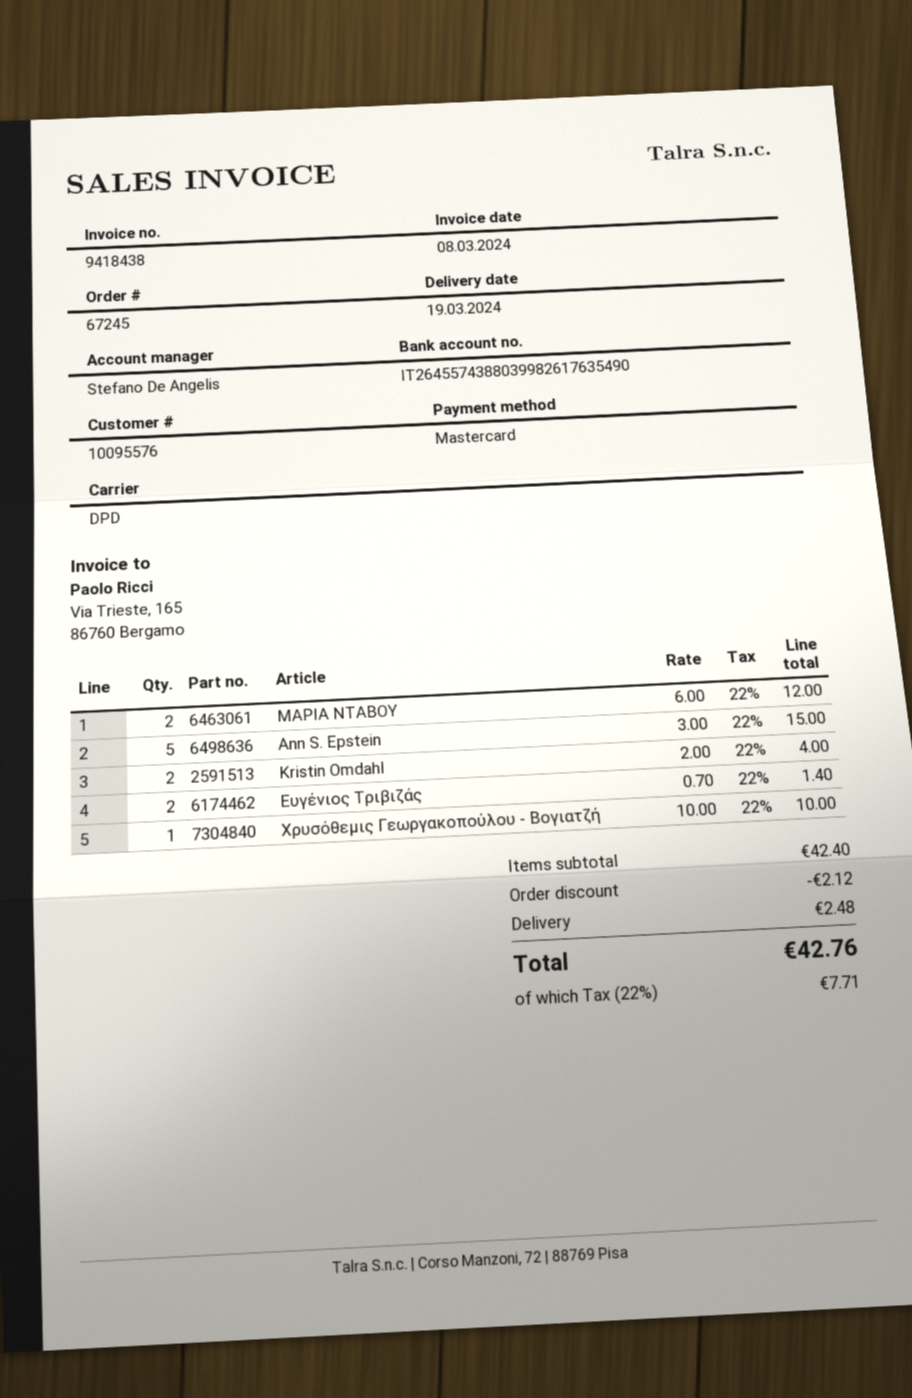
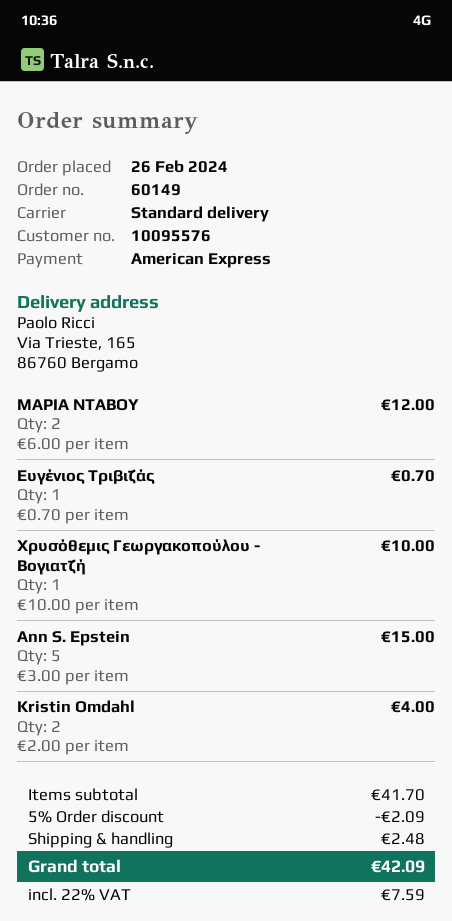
order number: 67245 -> 60149
payment method: Mastercard -> American Express
shipping method: DPD -> standard
Ευγένιος Τριβιζάς: 2 x 0.70 = 1.40 -> 1 x 0.70 = 0.70
subtotal: 42.40 -> 41.70
discount: 2.12 -> 2.09
tax: 22% = 7.71 -> 22% = 7.59
total: 42.76 -> 42.09

